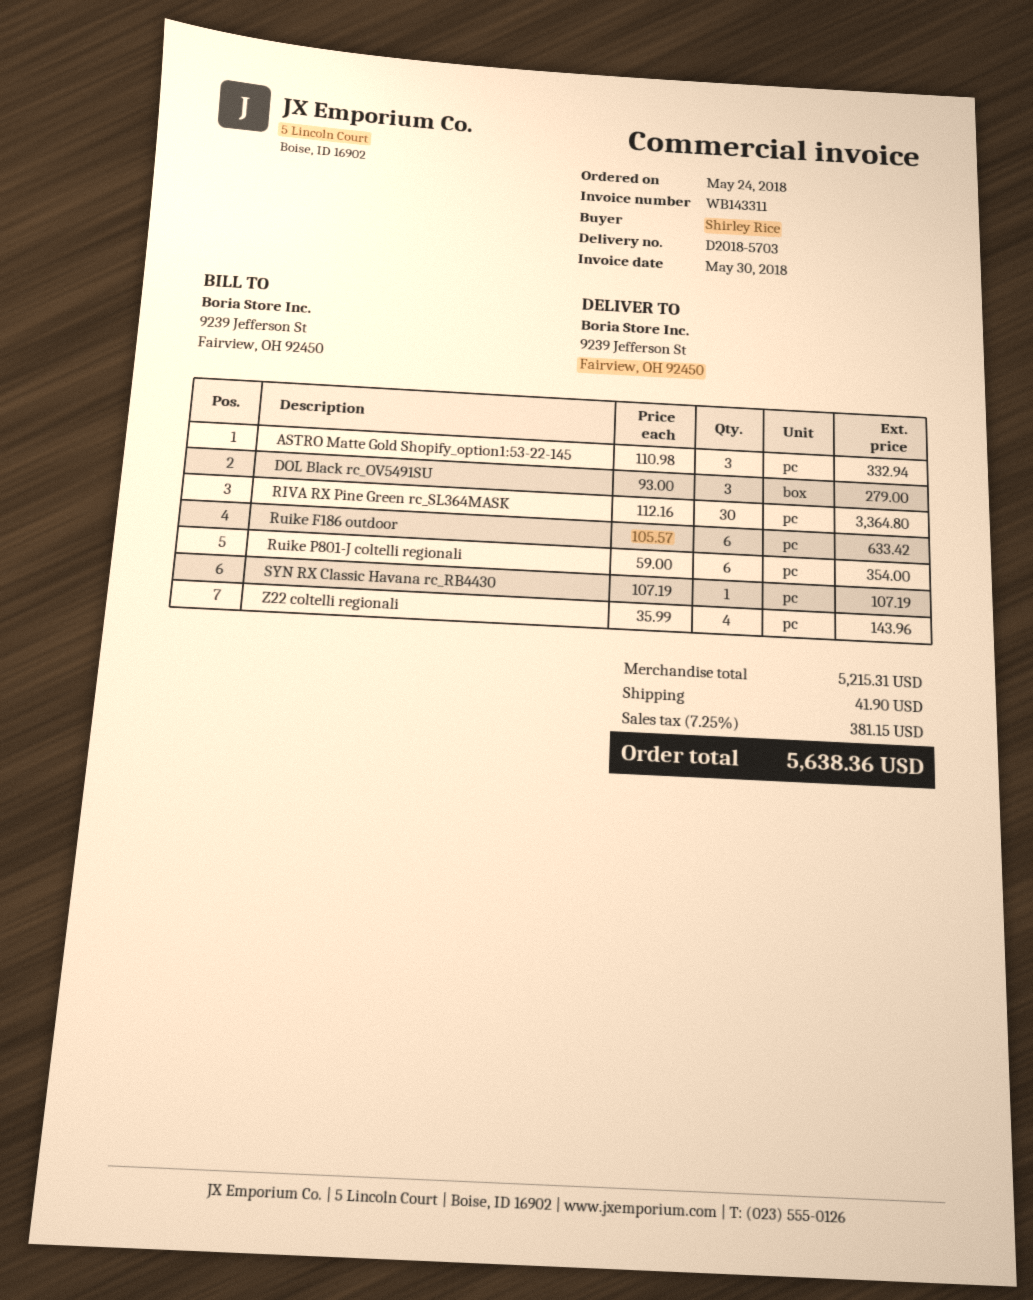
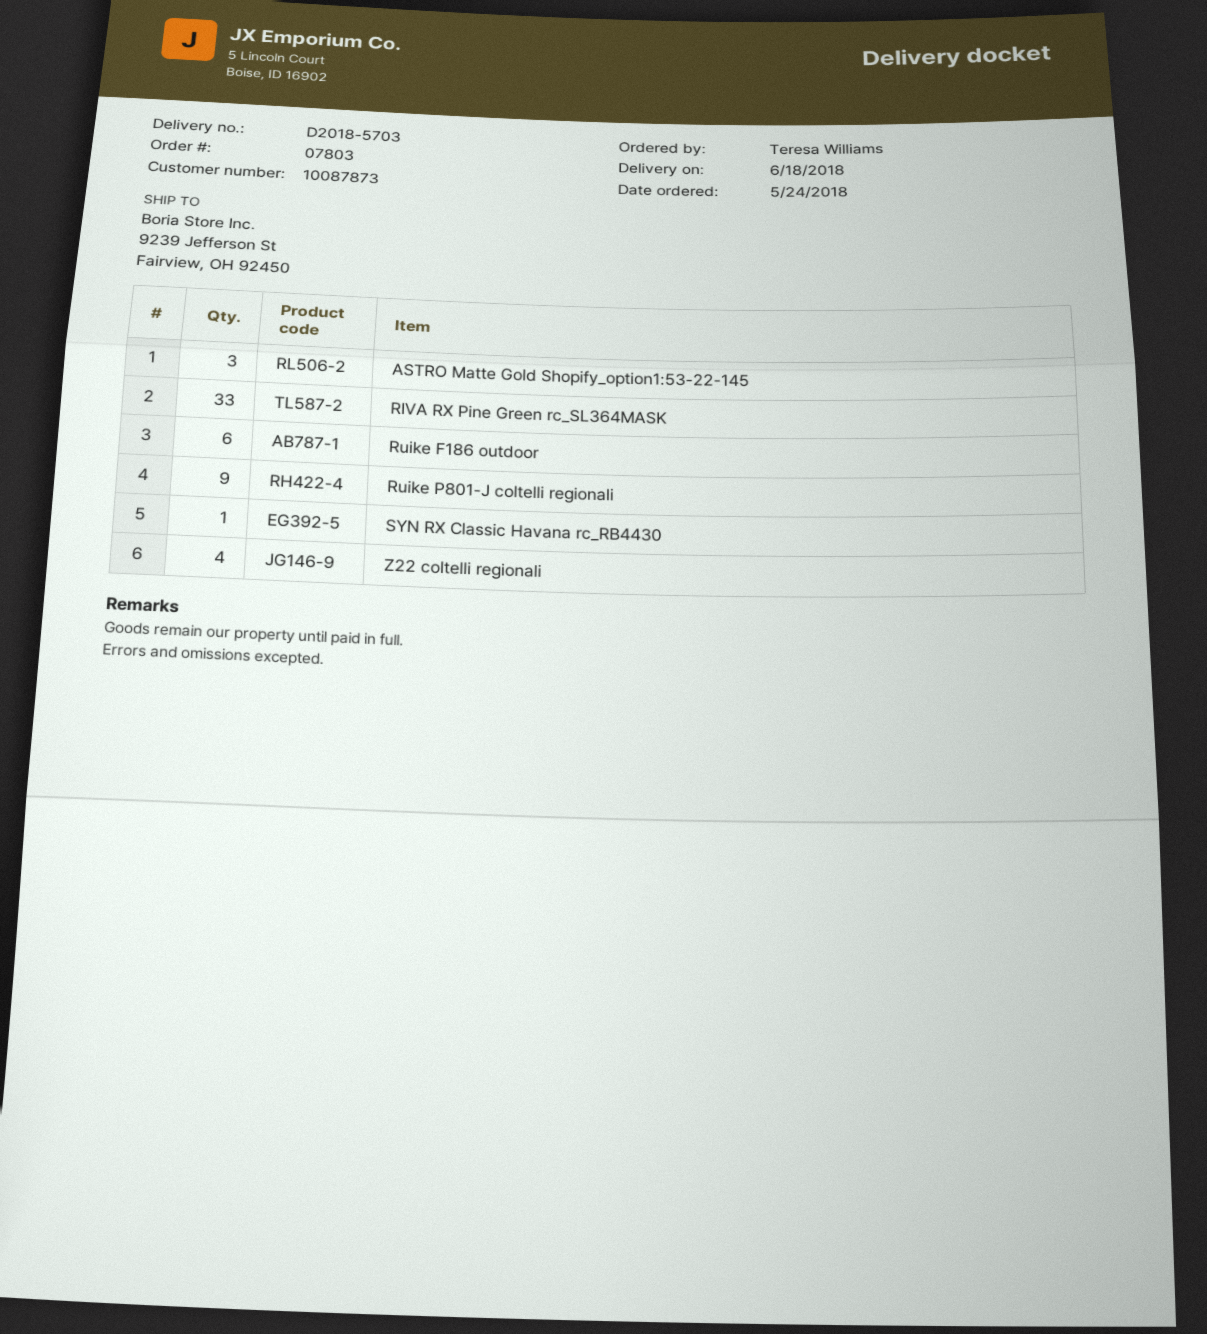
ordered by: Shirley Rice -> Teresa Williams
DOL Black rc_OV5491SU: 3 -> none
RIVA RX Pine Green rc_SL364MASK: 30 -> 33
Ruike P801-J coltelli regionali: 6 -> 9

